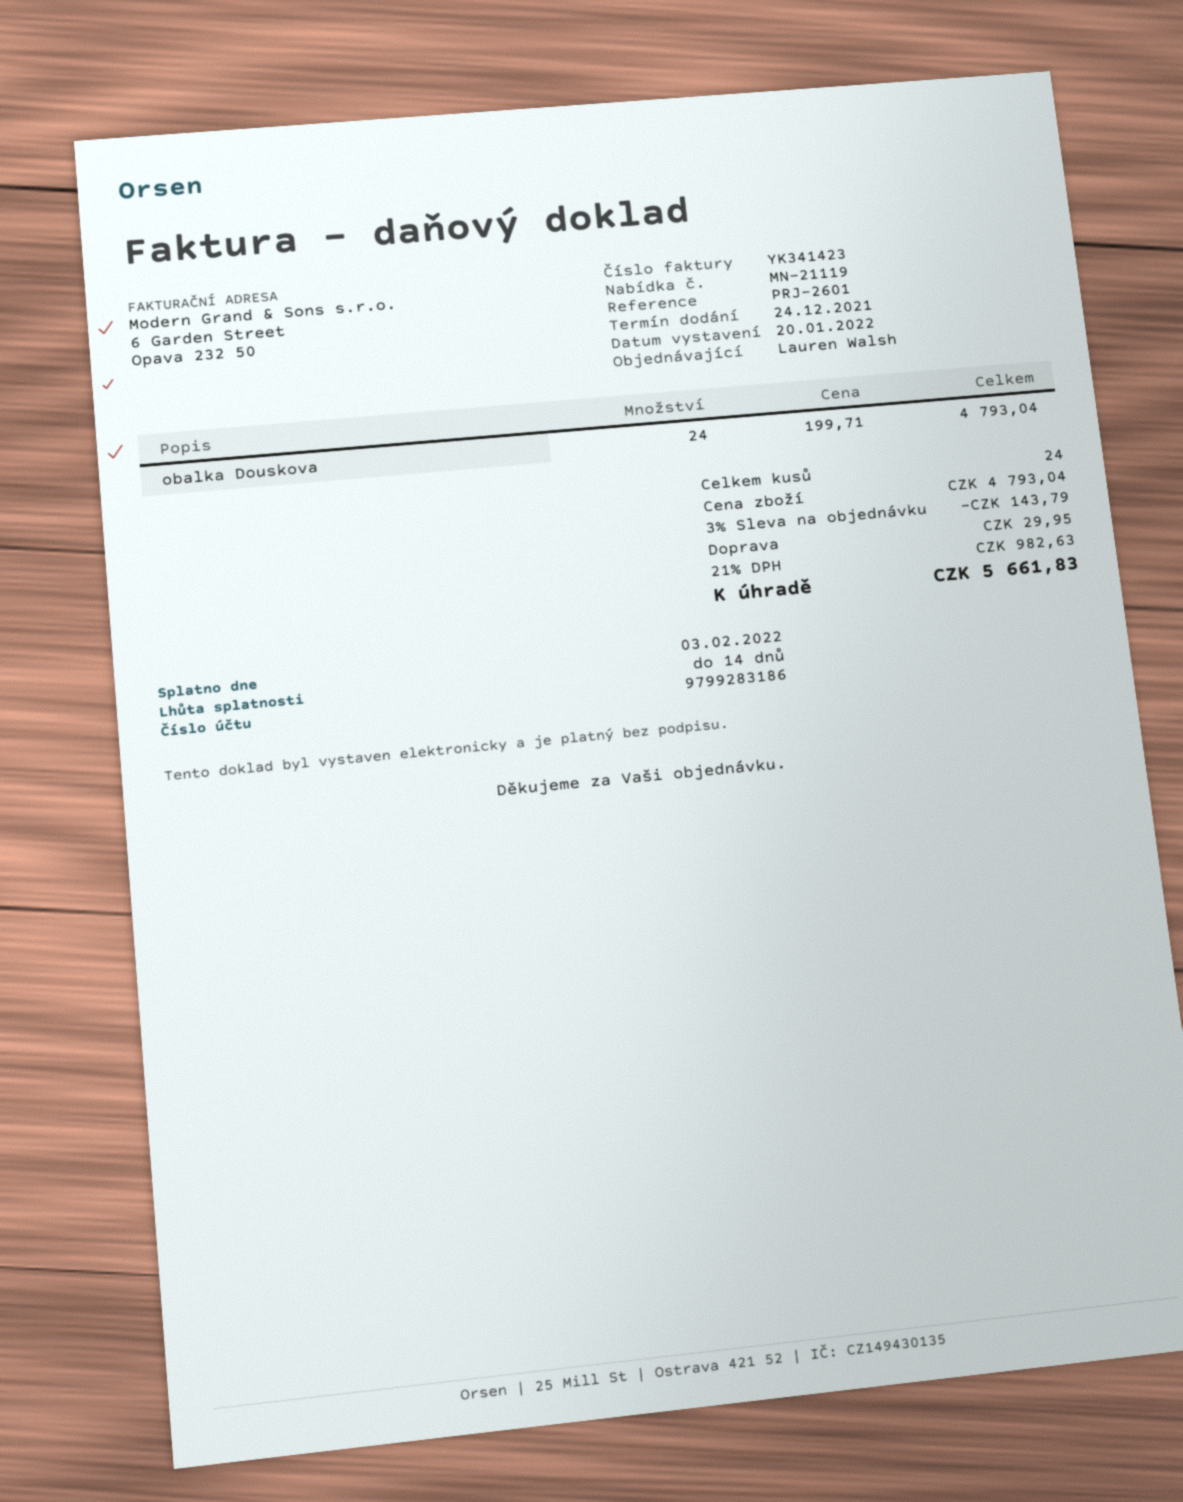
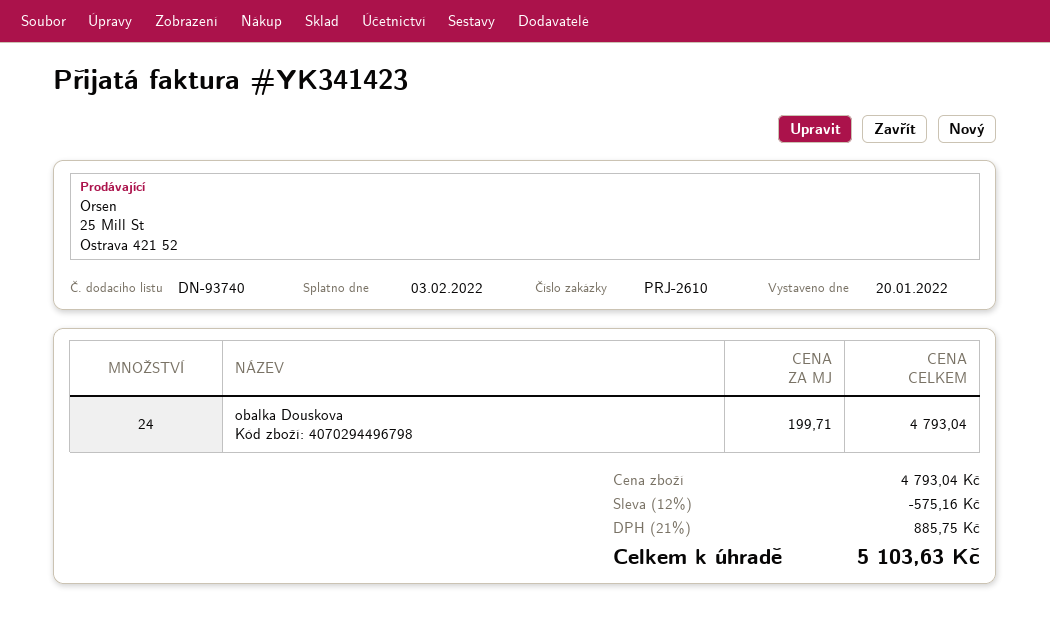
reference: PRJ-2601 -> PRJ-2610
discount: 3% = 143.79 -> 12% = 575.16
shipping: 29.95 -> none
tax: 21% = 982.63 -> 21% = 885.75
total: 5661.83 -> 5103.63

